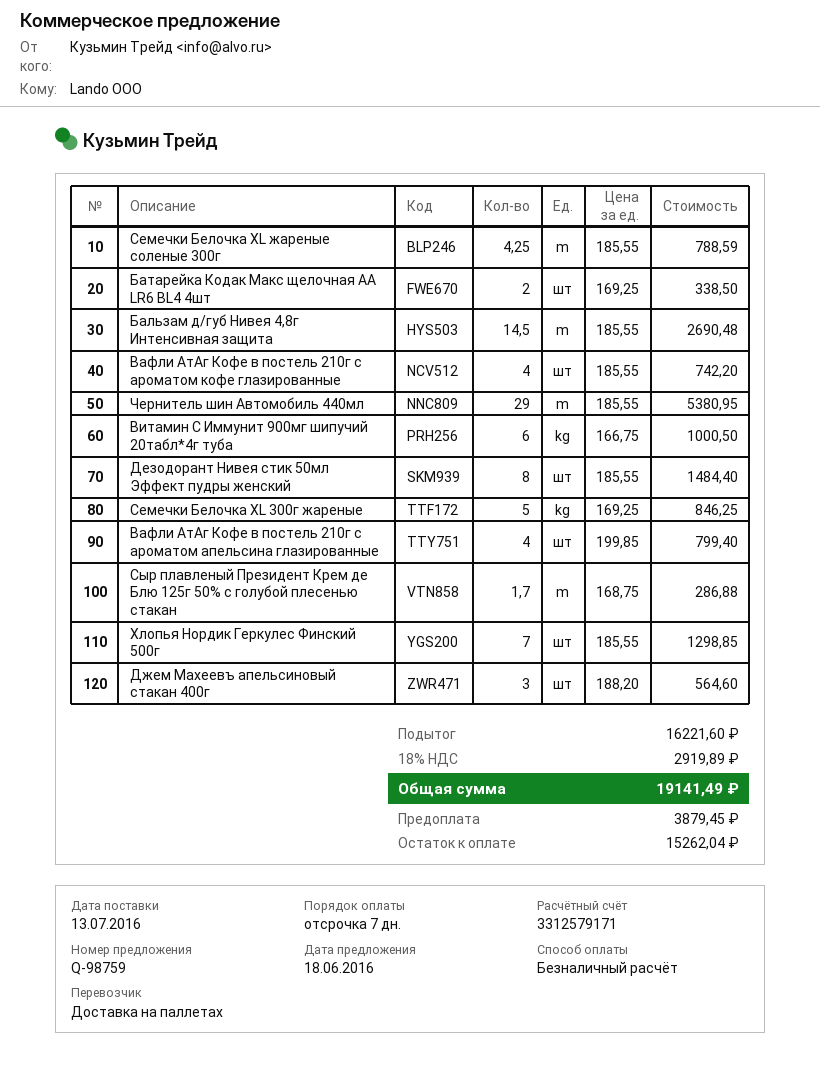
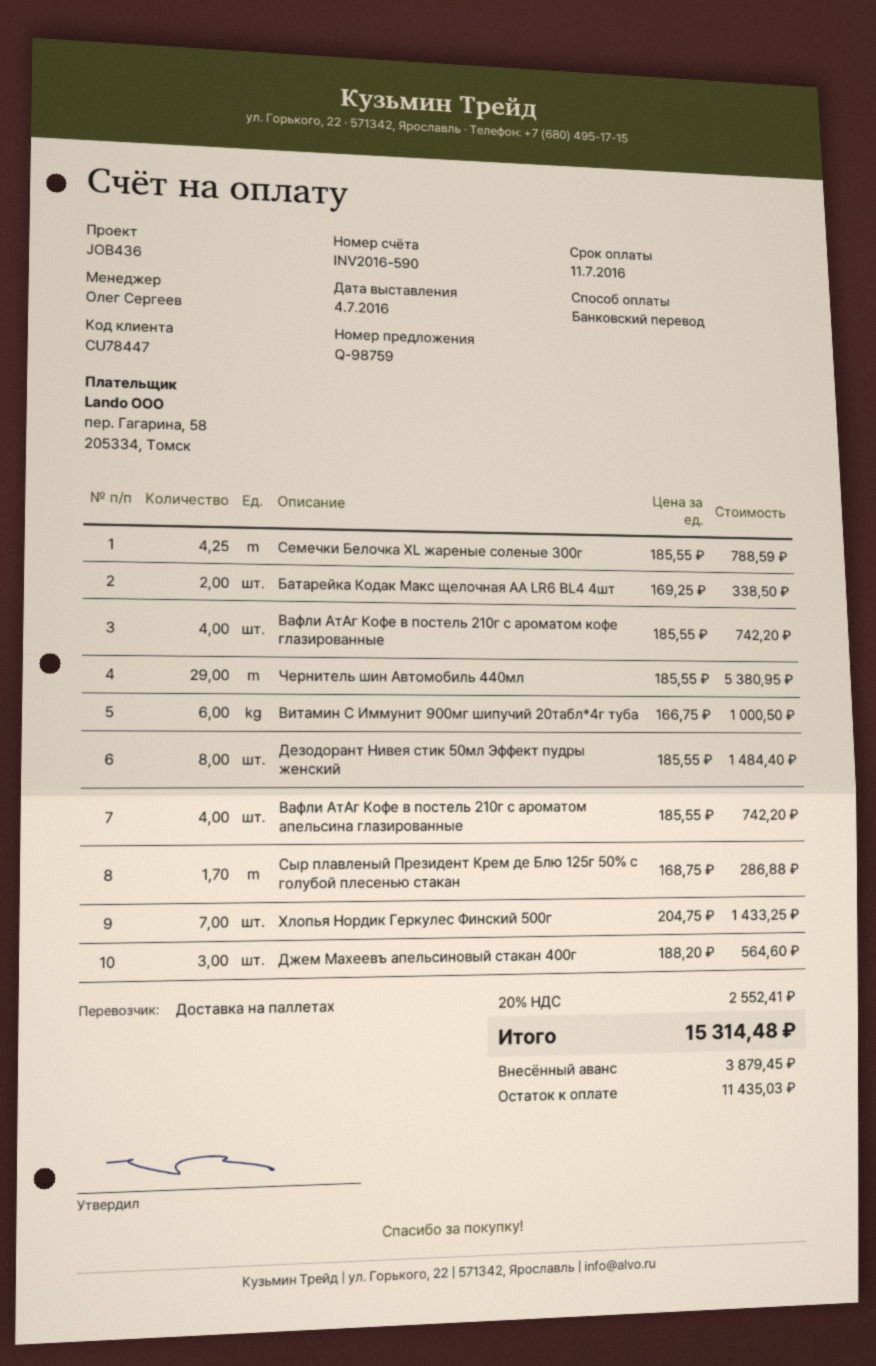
Бальзам д/губ Нивея 4,8г Интенсивная защита: 14.5 x 185.55 = 2690.48 -> none
Семечки Белочка XL 300г жареные: 5 x 169.25 = 846.25 -> none
Вафли АтАг Кофе в постель 210г с ароматом апельсина глазированные: 4 x 199.85 = 799.40 -> 4 x 185.55 = 742.20
Хлопья Нордик Геркулес Финский 500г: 7 x 185.55 = 1298.85 -> 7 x 204.75 = 1433.25
tax: 18% = 2919.89 -> 20% = 2552.41
total: 19141.49 -> 15314.48
balance: 15262.04 -> 11435.03

